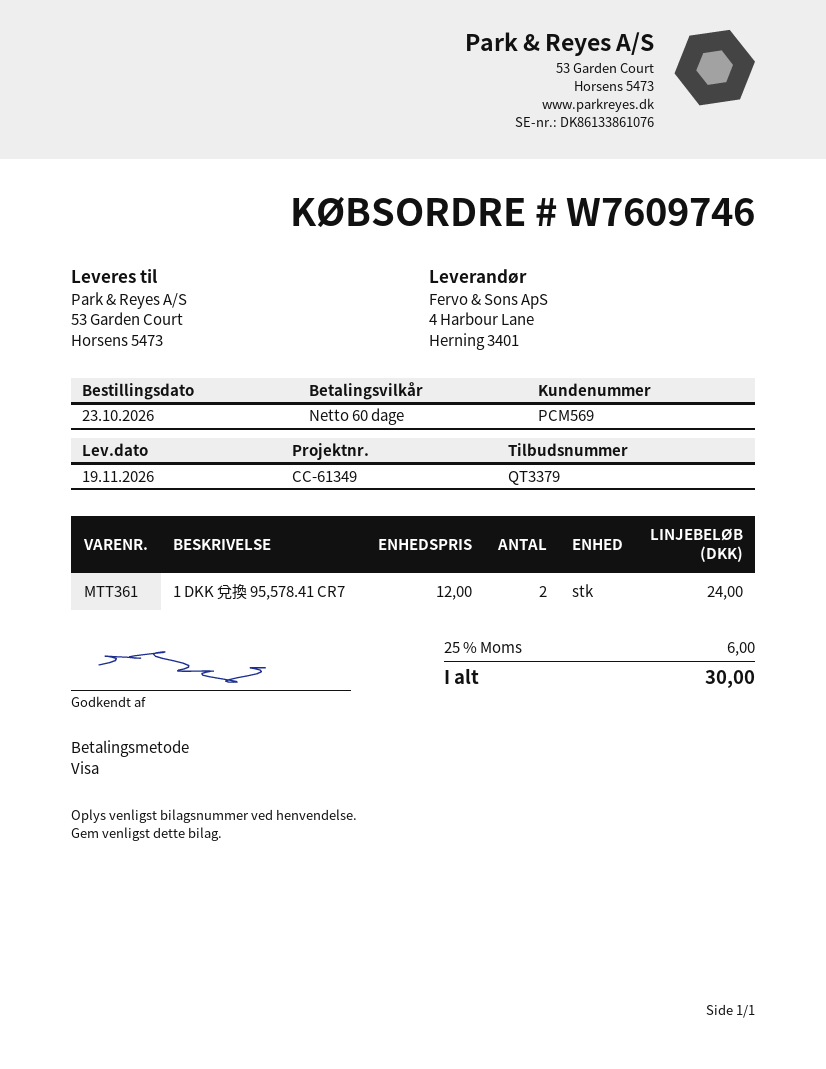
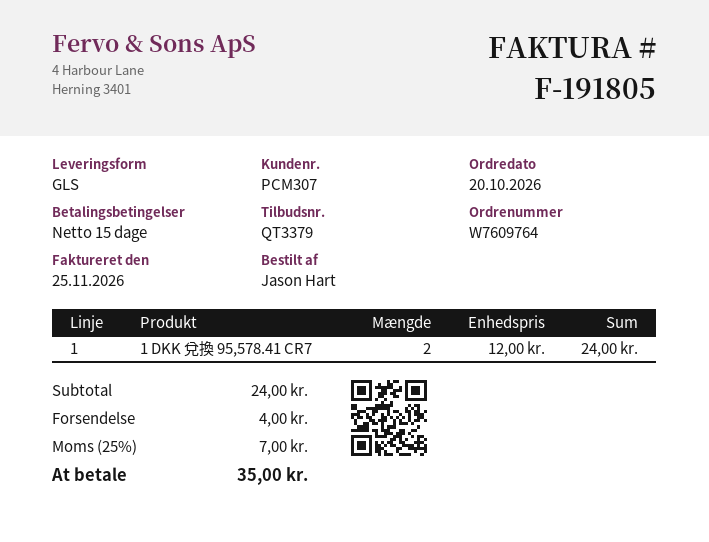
order number: W7609746 -> W7609764
order date: 2026-10-23 -> 2026-10-20
payment terms: 60 days -> 15 days
customer number: PCM569 -> PCM307
shipping: none -> 4.00
tax: 25% = 6.00 -> 25% = 7.00
total: 30.00 -> 35.00

